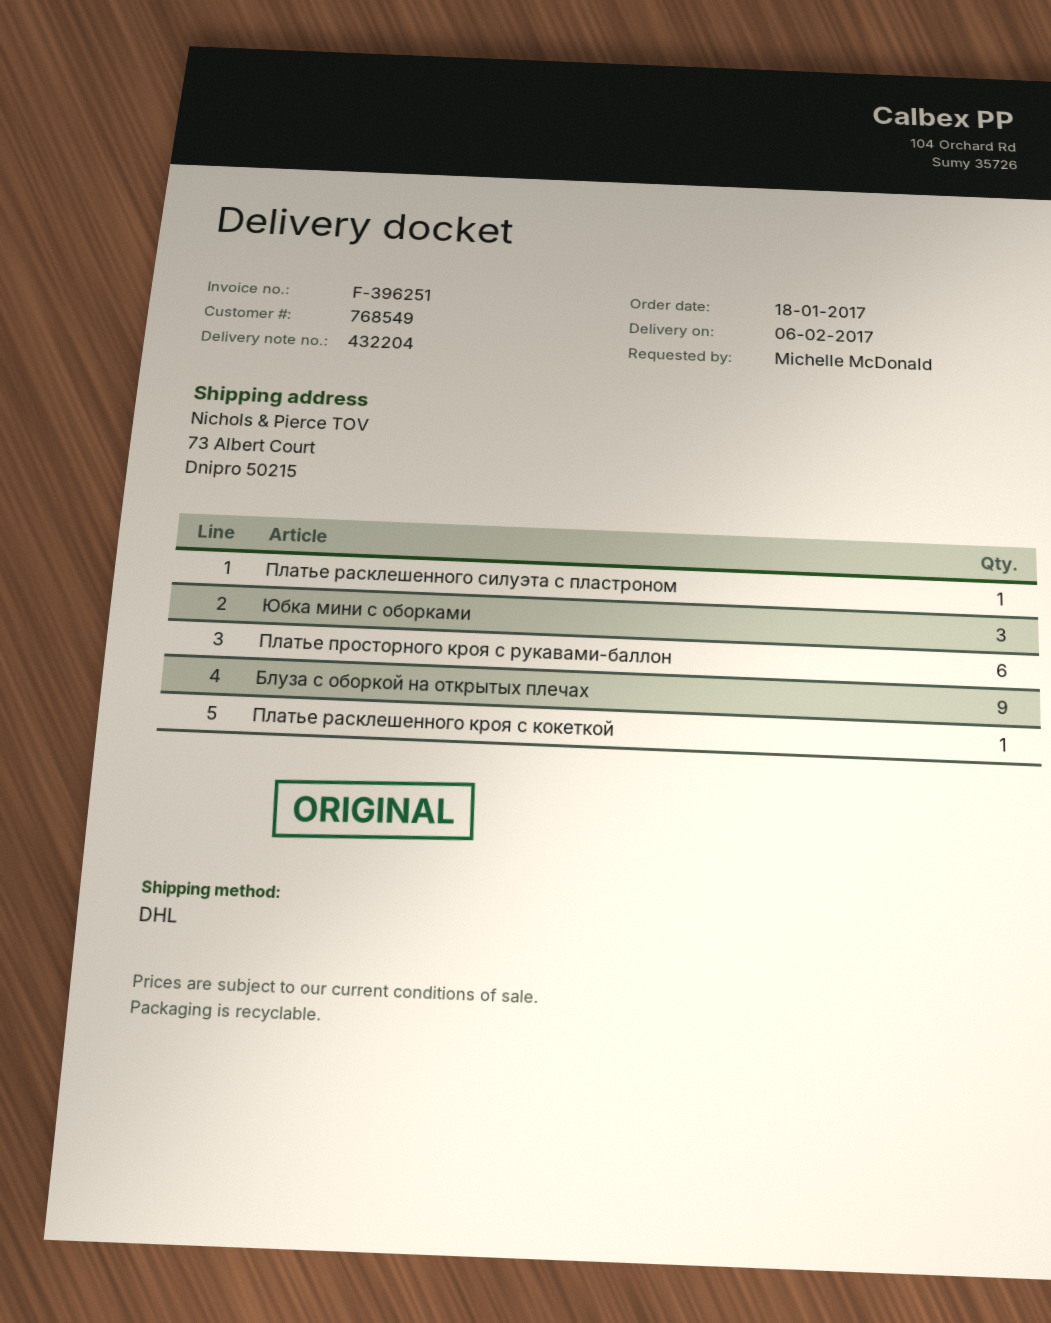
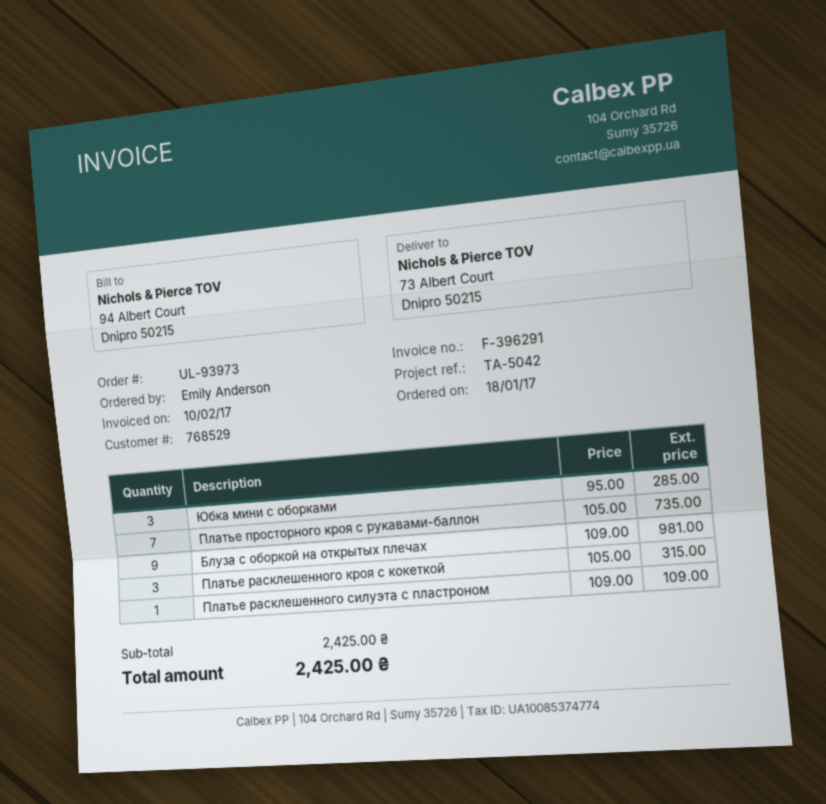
invoice number: F-396251 -> F-396291
customer number: 768549 -> 768529
ordered by: Michelle McDonald -> Emily Anderson
Платье просторного кроя с рукавами-баллон: 6 -> 7
Платье расклешенного кроя с кокеткой: 1 -> 3

